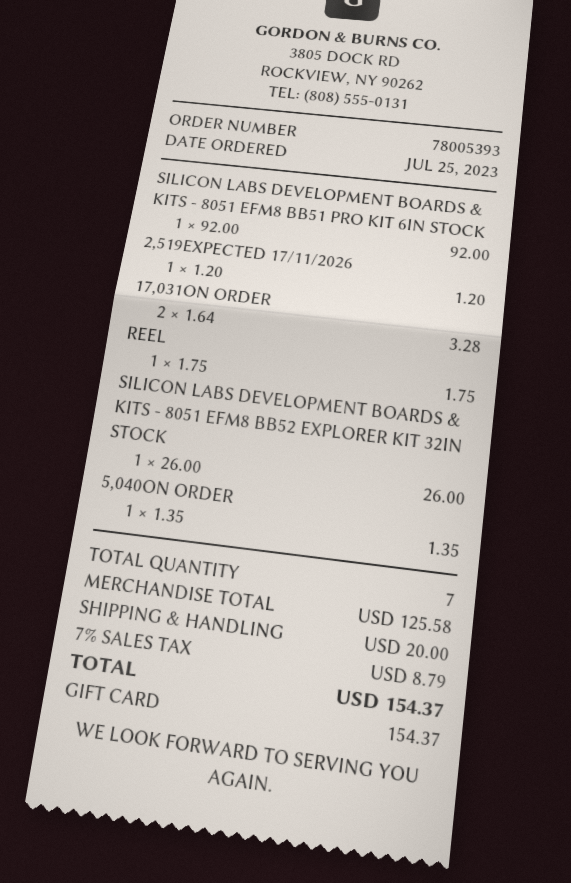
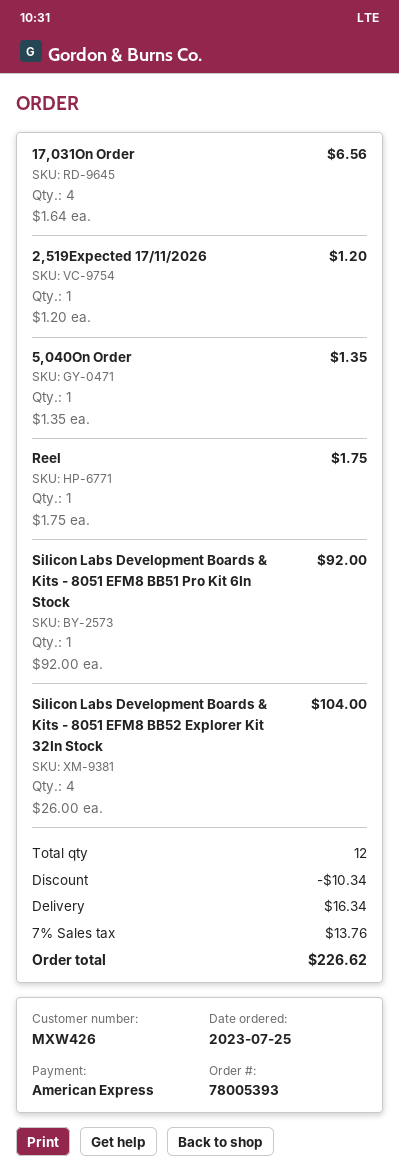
payment method: gift card -> American Express
17,031ON ORDER: 2 x 1.64 = 3.28 -> 4 x 1.64 = 6.56
SILICON LABS DEVELOPMENT BOARDS & KITS - 8051 EFM8 BB52 EXPLORER KIT 32IN STOCK: 1 x 26.00 = 26.00 -> 4 x 26.00 = 104.00
total quantity: 7 -> 12
discount: none -> 10.34
shipping: 20.00 -> 16.34
tax: 7% = 8.79 -> 7% = 13.76
total: 154.37 -> 226.62

